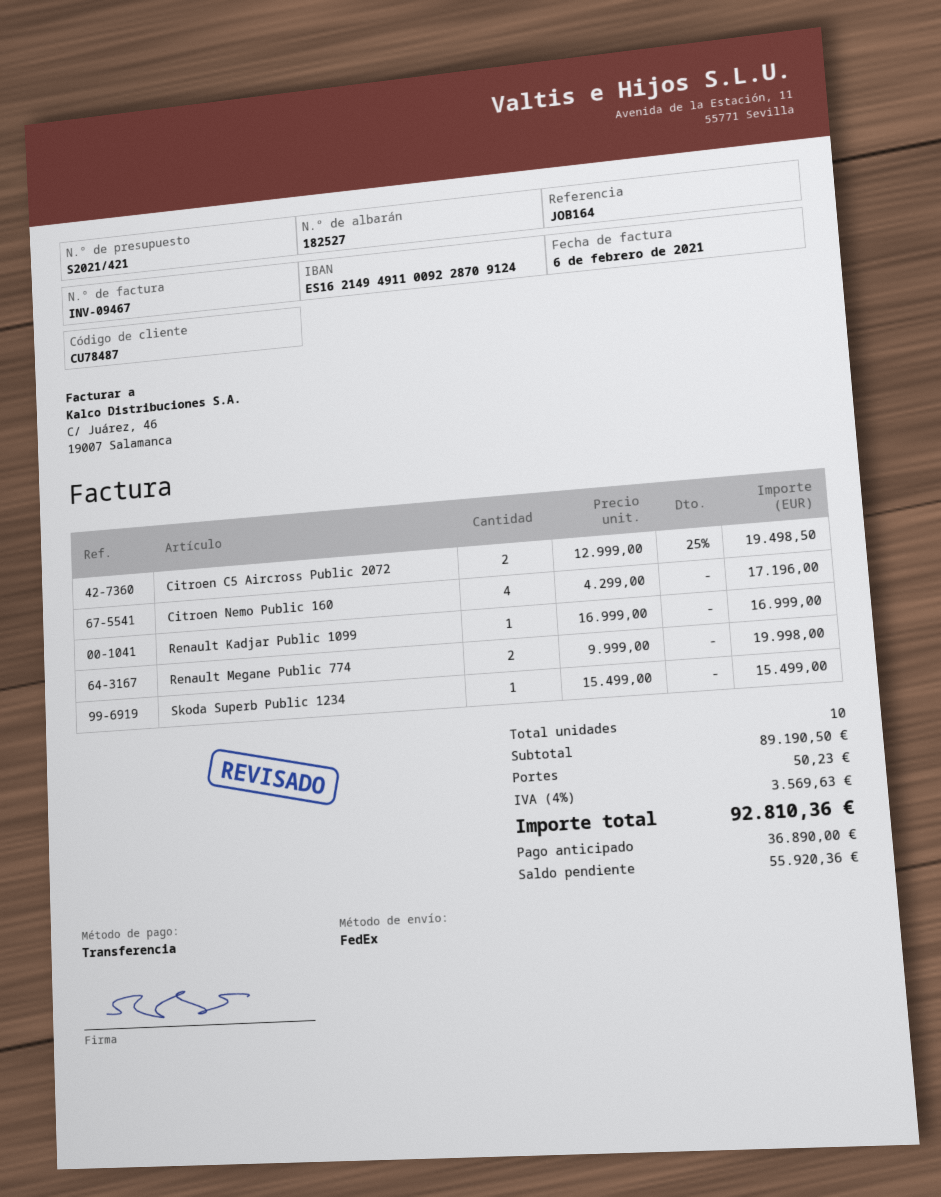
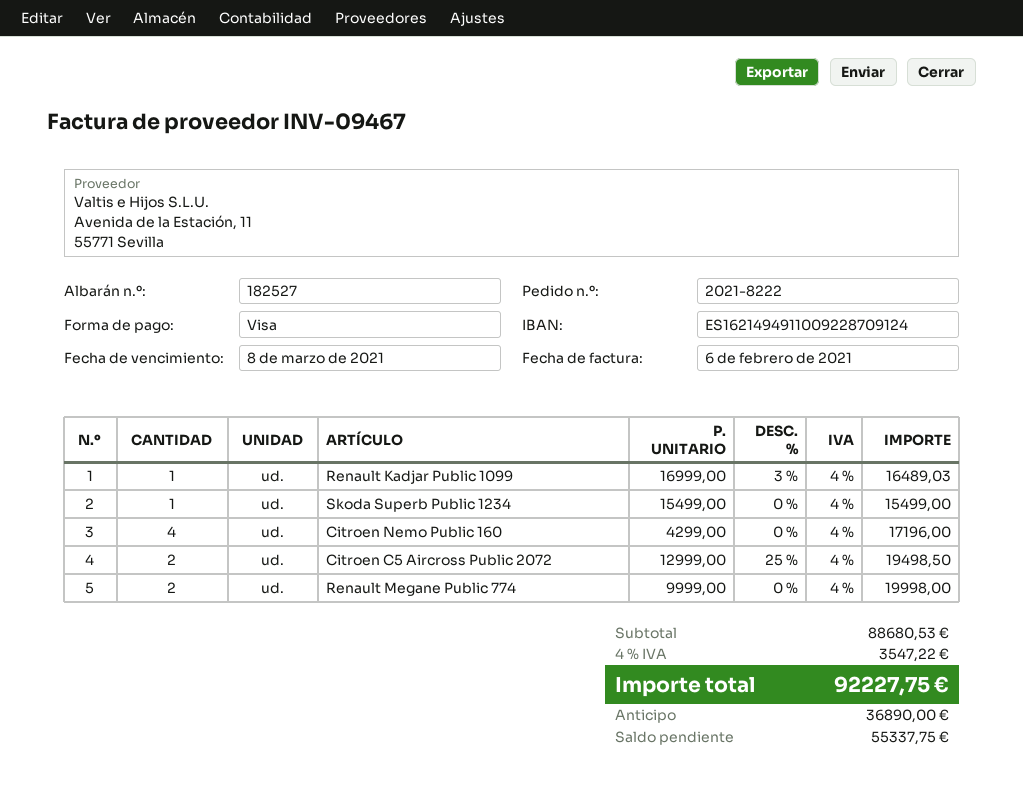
payment method: bank transfer -> Visa
Renault Kadjar Public 1099: 1 x 16999.00 = 16999.00 -> 1 x 16999.00 - 3% = 16489.03
subtotal: 89190.50 -> 88680.53
shipping: 50.23 -> none
tax: 4% = 3569.63 -> 4% = 3547.22
total: 92810.36 -> 92227.75
balance: 55920.36 -> 55337.75

